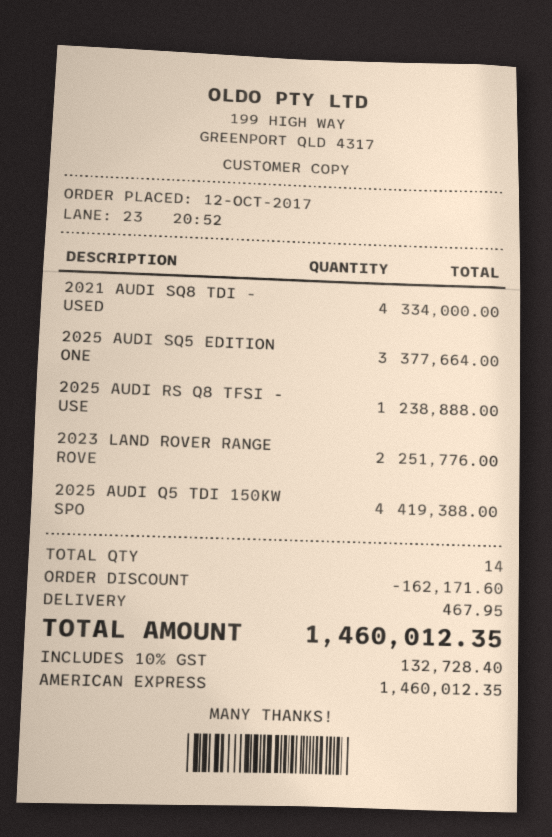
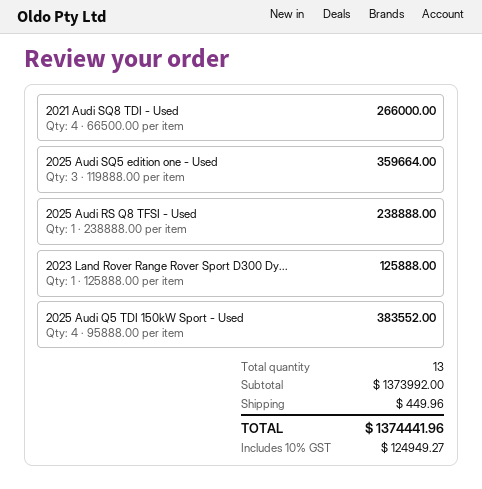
2021 AUDI SQ8 TDI - USED: 4 for 334000.00 -> 4 for 266000.00
2025 AUDI SQ5 EDITION ONE: 3 for 377664.00 -> 3 for 359664.00
2023 LAND ROVER RANGE ROVE: 2 for 251776.00 -> 1 for 125888.00
2025 AUDI Q5 TDI 150KW SPO: 4 for 419388.00 -> 4 for 383552.00
total quantity: 14 -> 13
discount: 162171.60 -> none
shipping: 467.95 -> 449.96
tax: 10% = 132728.40 -> 10% = 124949.27
total: 1460012.35 -> 1374441.96

